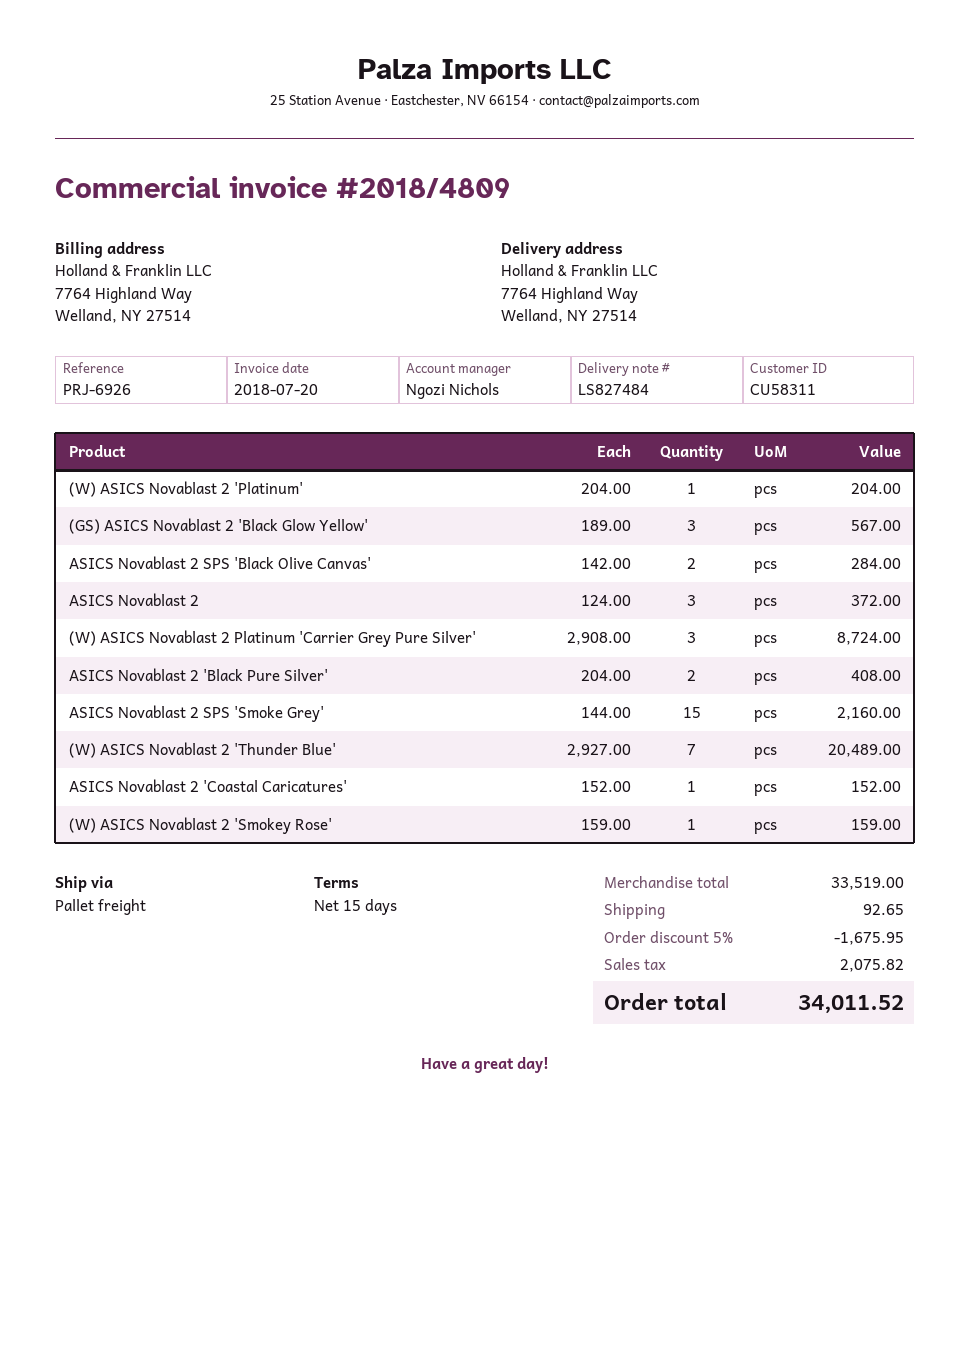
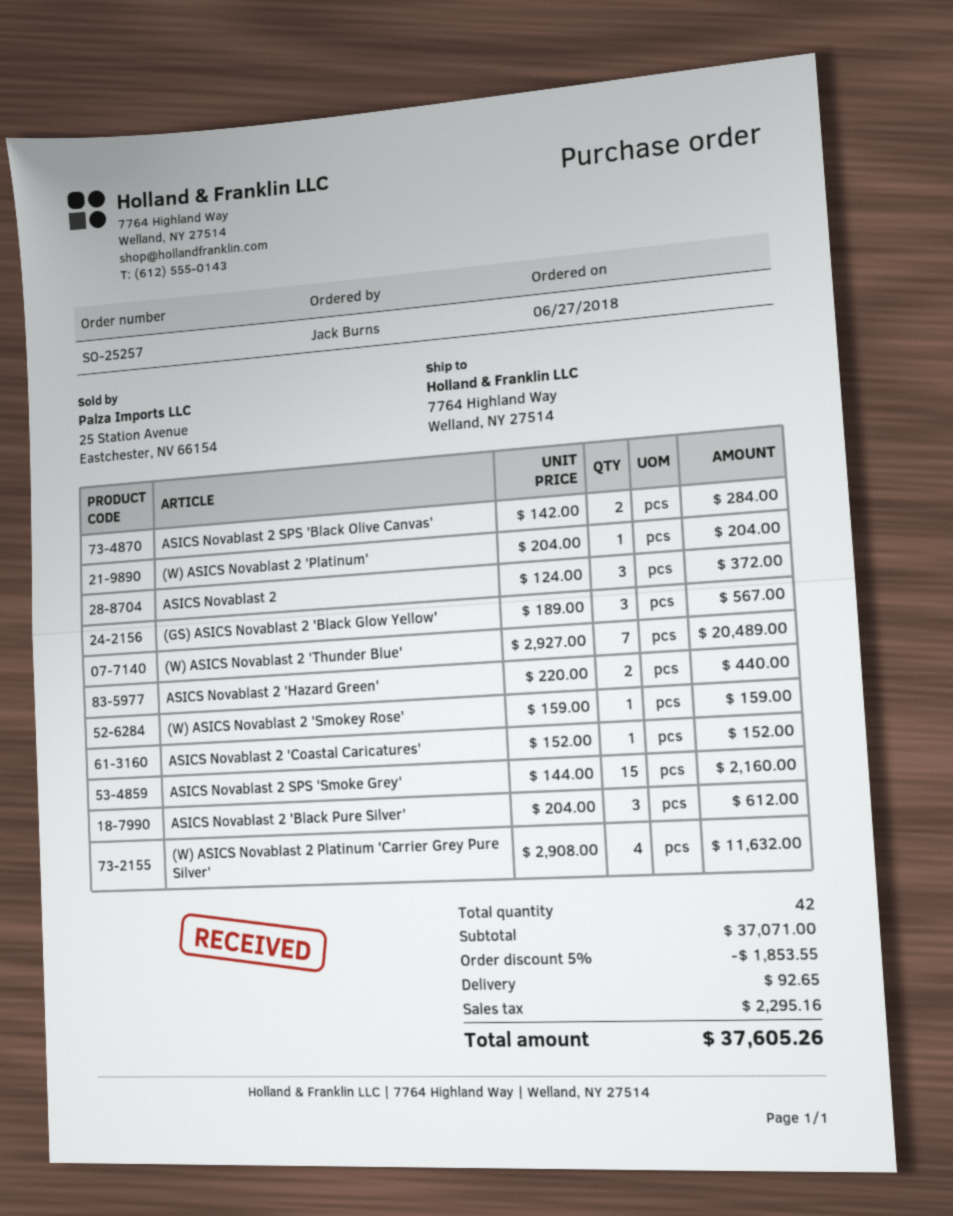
(W) ASICS Novablast 2 Platinum 'Carrier Grey Pure Silver': 3 x 2908.00 = 8724.00 -> 4 x 2908.00 = 11632.00
ASICS Novablast 2 'Black Pure Silver': 2 x 204.00 = 408.00 -> 3 x 204.00 = 612.00
ASICS Novablast 2 'Hazard Green': none -> 2 x 220.00 = 440.00
subtotal: 33519.00 -> 37071.00
discount: 5% = 1675.95 -> 5% = 1853.55
tax: 2075.82 -> 2295.16
total: 34011.52 -> 37605.26

